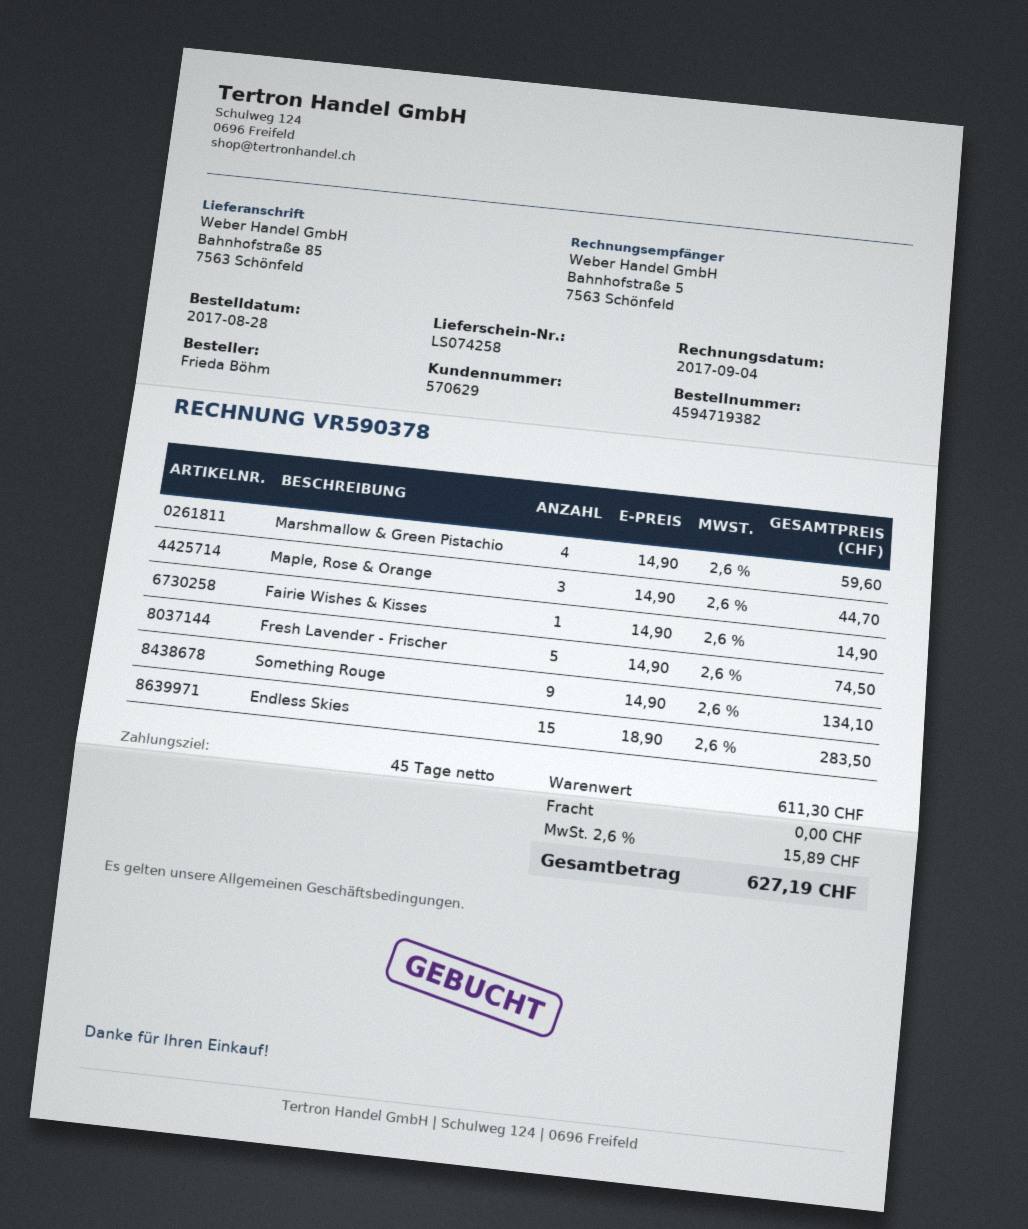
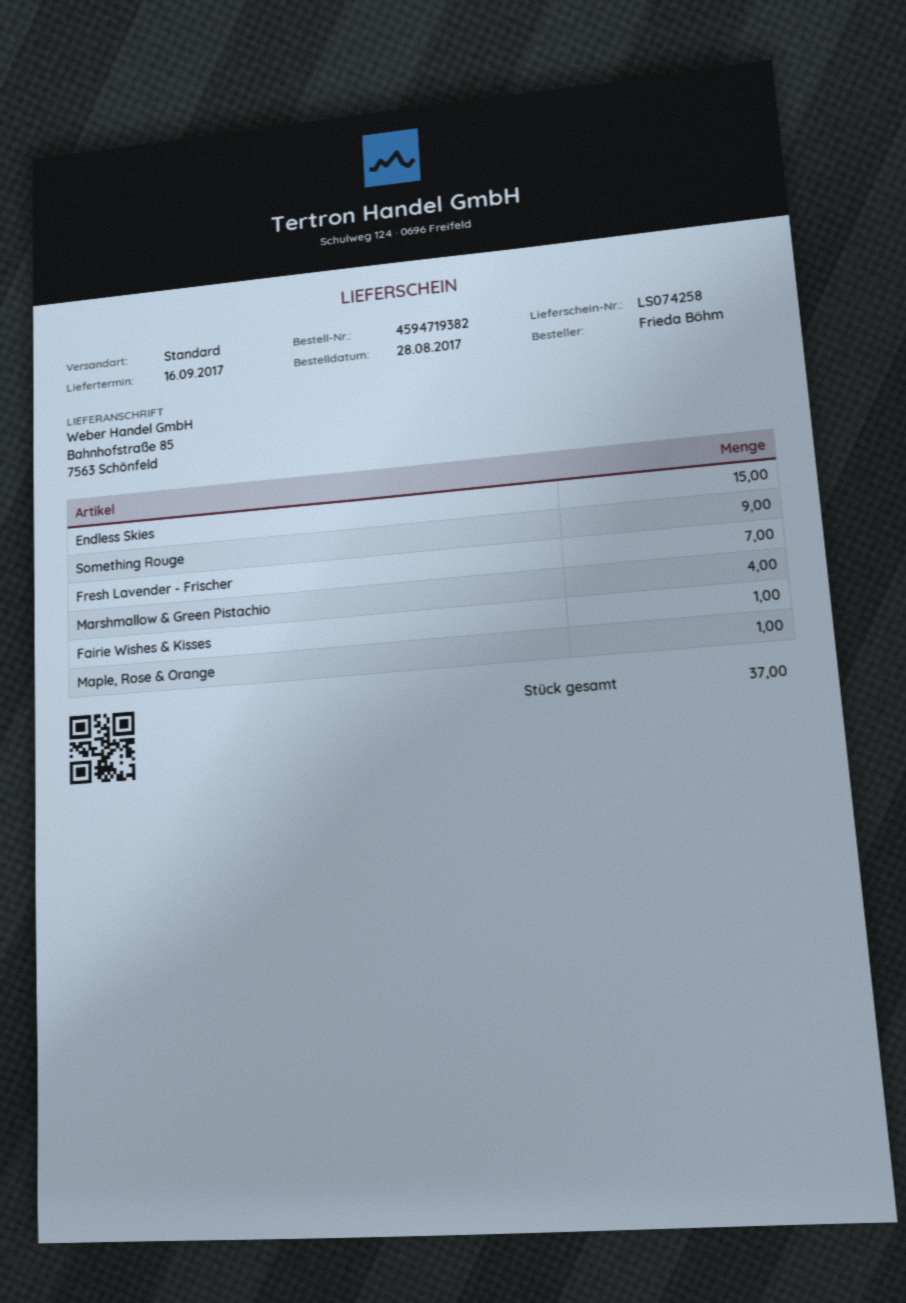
Maple, Rose & Orange: 3 -> 1
Fresh Lavender - Frischer: 5 -> 7

